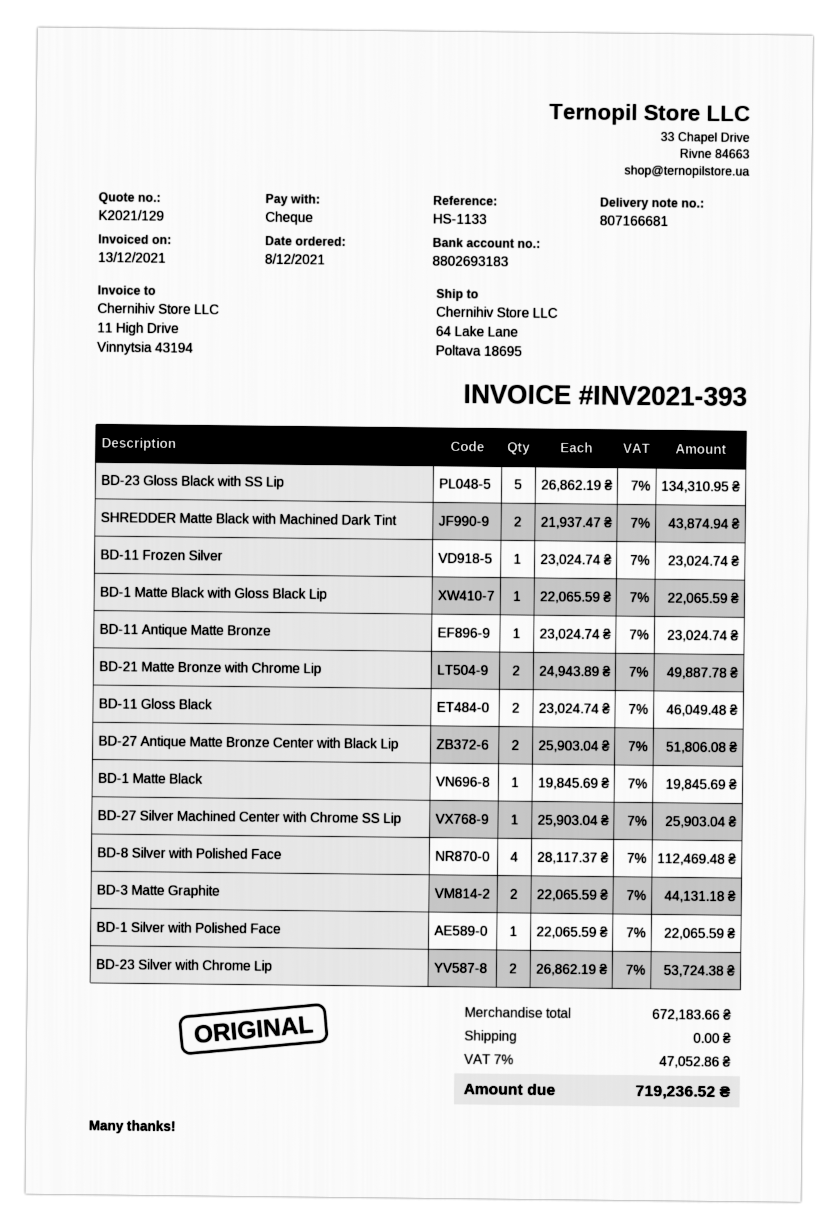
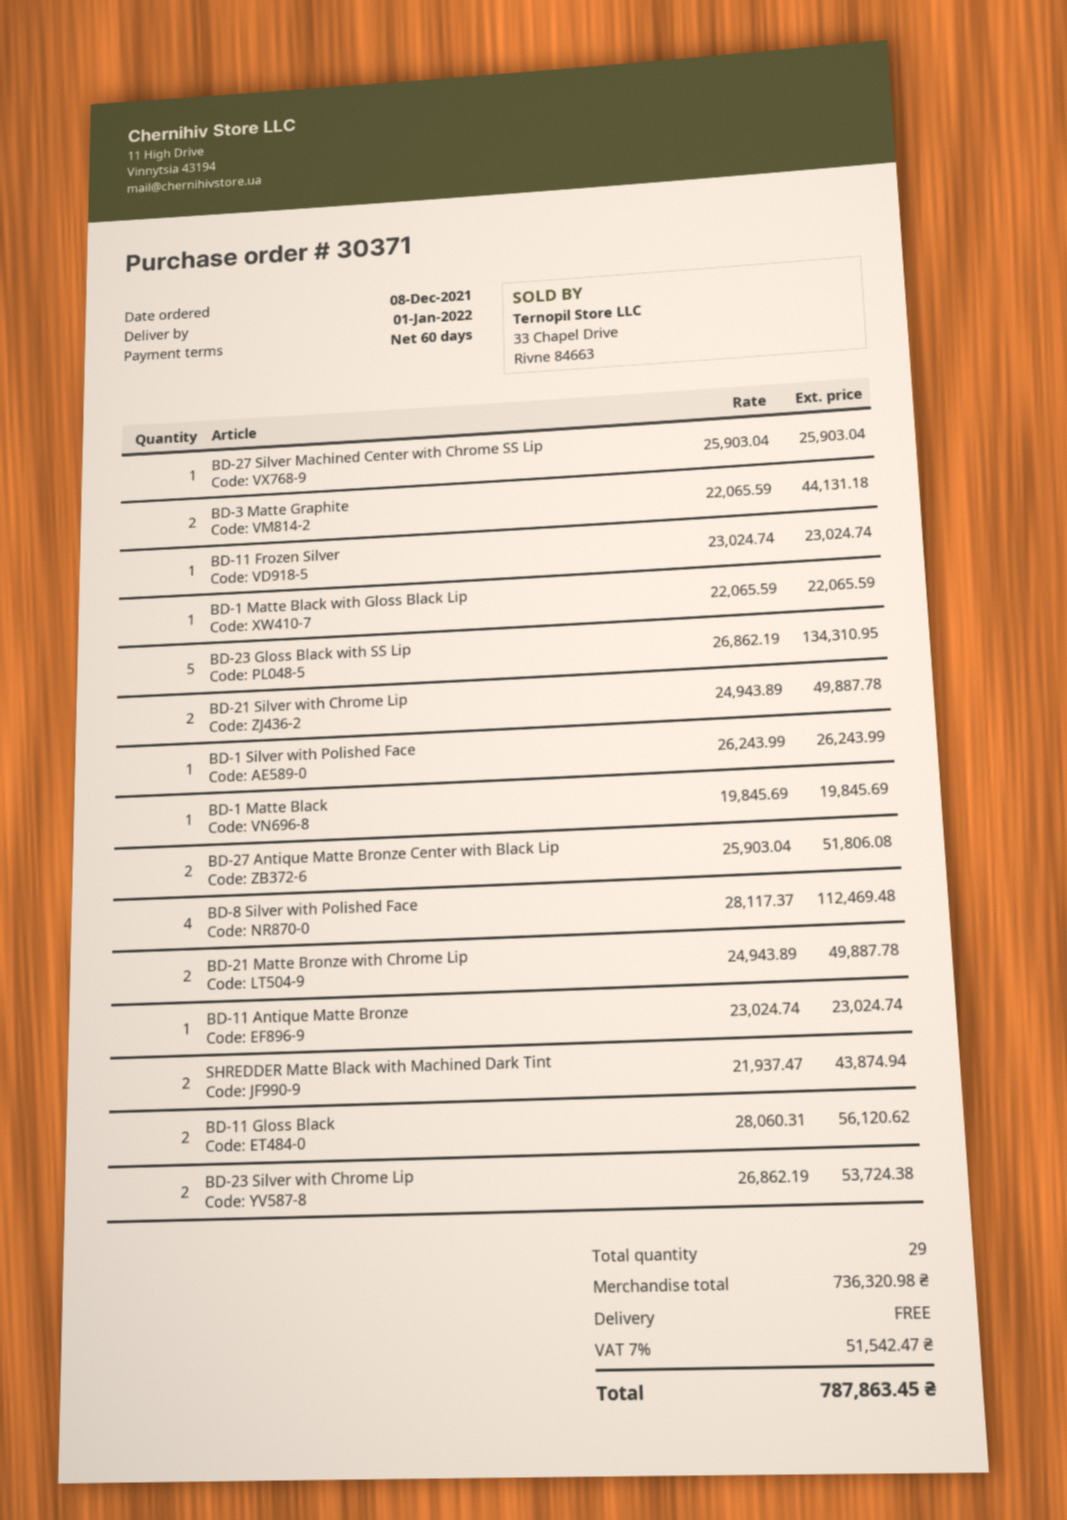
BD-11 Gloss Black: 2 x 23024.74 = 46049.48 -> 2 x 28060.31 = 56120.62
BD-1 Silver with Polished Face: 1 x 22065.59 = 22065.59 -> 1 x 26243.99 = 26243.99
BD-21 Silver with Chrome Lip: none -> 2 x 24943.89 = 49887.78
subtotal: 672183.66 -> 736320.98
tax: 7% = 47052.86 -> 7% = 51542.47
total: 719236.52 -> 787863.45

